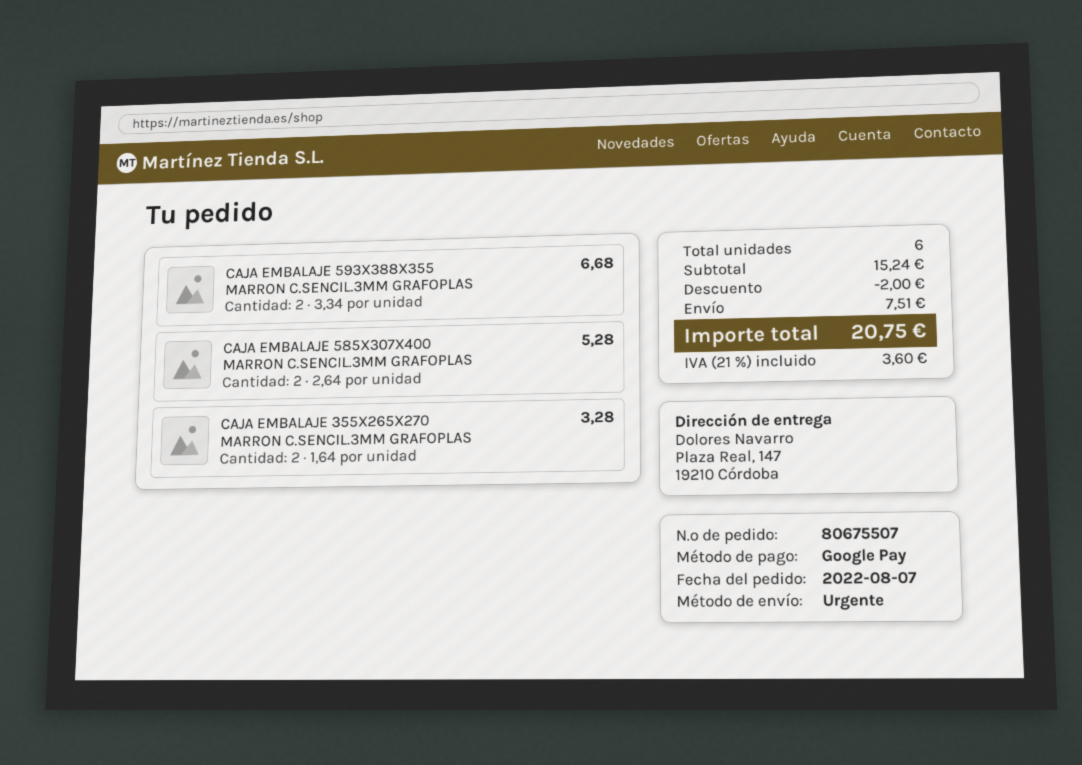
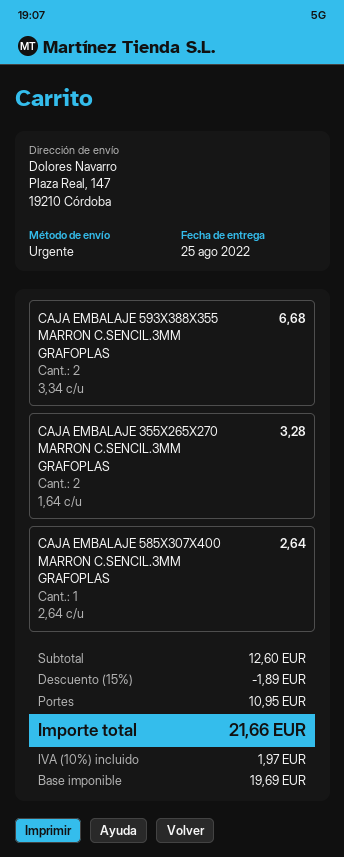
CAJA EMBALAJE 585X307X400 MARRON C.SENCIL.3MM GRAFOPLAS: 2 x 2.64 = 5.28 -> 1 x 2.64 = 2.64
subtotal: 15.24 -> 12.60
discount: 2.00 -> 1.89
shipping: 7.51 -> 10.95
tax: 21% = 3.60 -> 10% = 1.97
total: 20.75 -> 21.66

